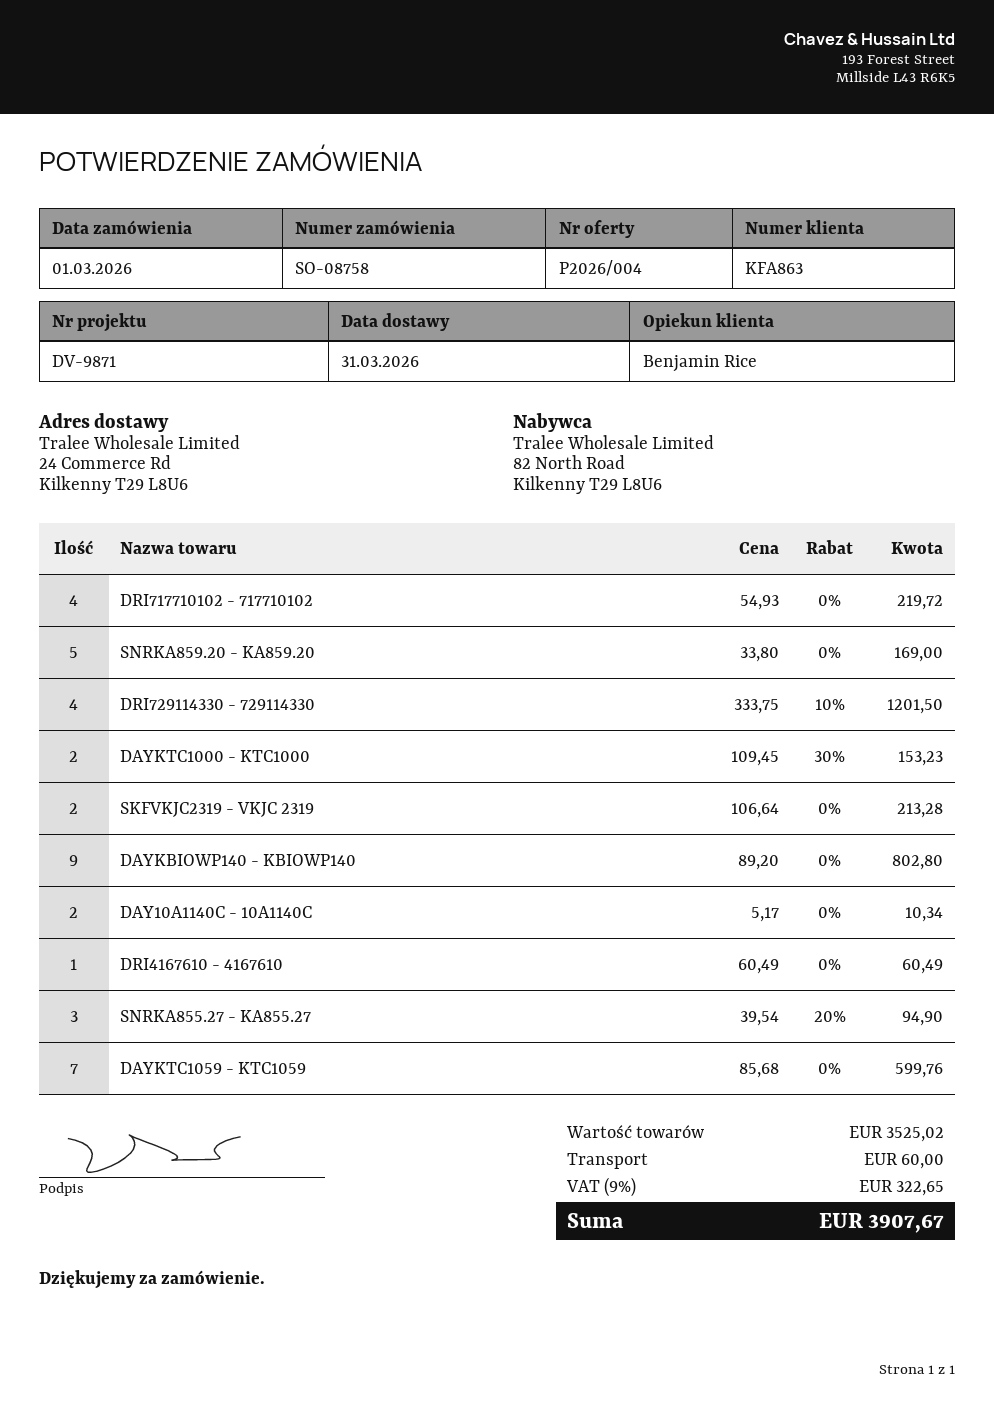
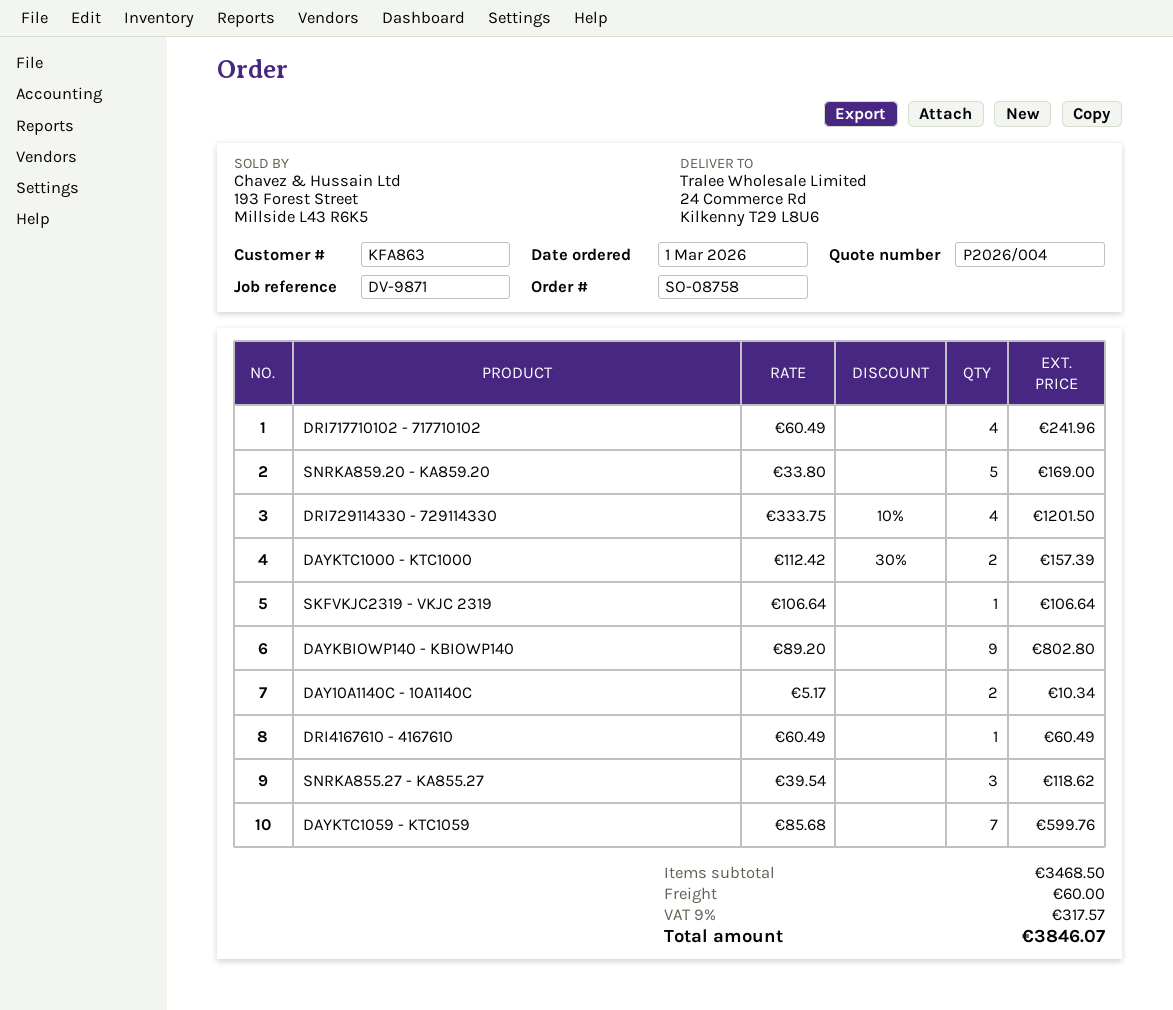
DRI717710102 - 717710102: 4 x 54.93 = 219.72 -> 4 x 60.49 = 241.96
DAYKTC1000 - KTC1000: 2 x 109.45 - 30% = 153.23 -> 2 x 112.42 - 30% = 157.39
SKFVKJC2319 - VKJC 2319: 2 x 106.64 = 213.28 -> 1 x 106.64 = 106.64
SNRKA855.27 - KA855.27: 3 x 39.54 - 20% = 94.90 -> 3 x 39.54 = 118.62
subtotal: 3525.02 -> 3468.50
tax: 9% = 322.65 -> 9% = 317.57
total: 3907.67 -> 3846.07

